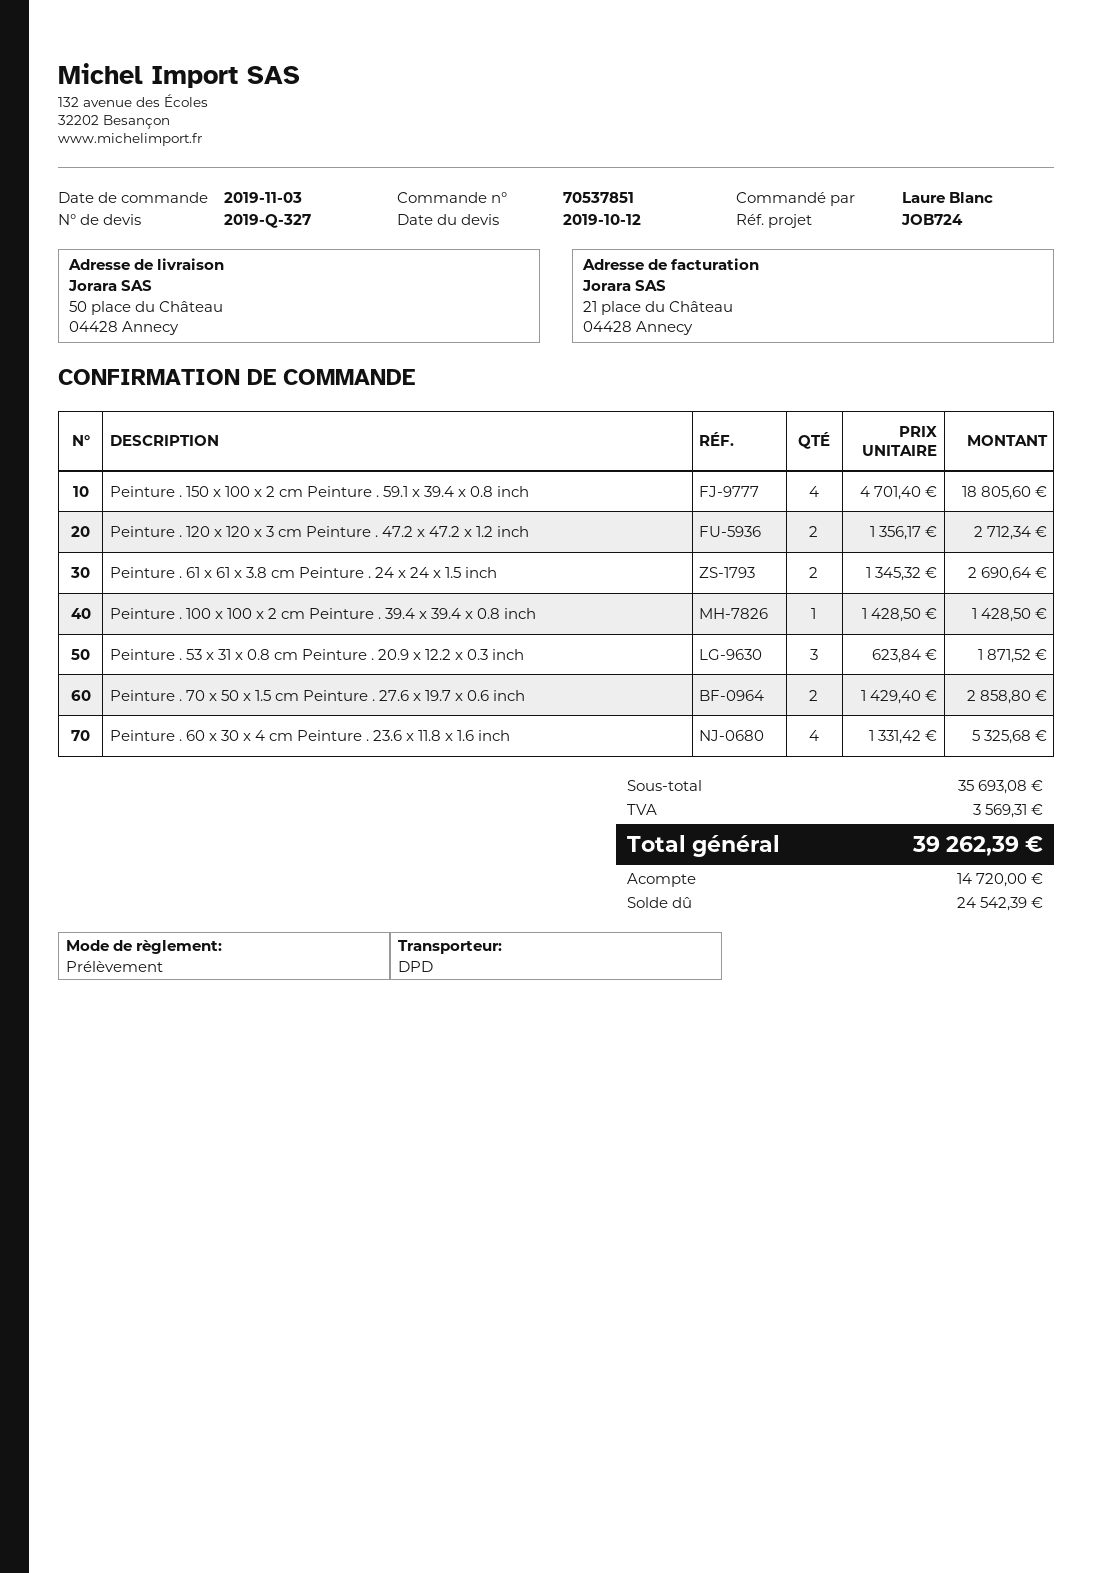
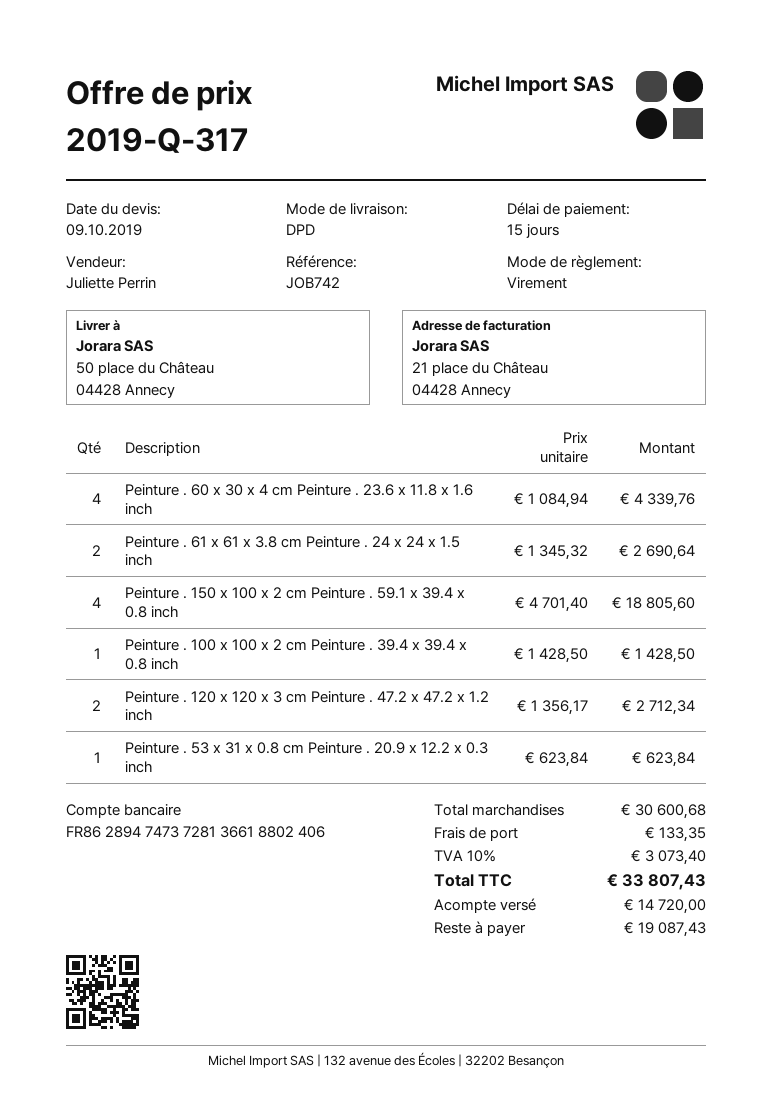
quote number: 2019-Q-327 -> 2019-Q-317
quote date: 2019-10-12 -> 2019-10-09
reference: JOB724 -> JOB742
payment method: direct debit -> bank transfer
Peinture . 53 x 31 x 0.8 cm Peinture . 20.9 x 12.2 x 0.3 inch: 3 x 623.84 = 1871.52 -> 1 x 623.84 = 623.84
Peinture . 70 x 50 x 1.5 cm Peinture . 27.6 x 19.7 x 0.6 inch: 2 x 1429.40 = 2858.80 -> none
Peinture . 60 x 30 x 4 cm Peinture . 23.6 x 11.8 x 1.6 inch: 4 x 1331.42 = 5325.68 -> 4 x 1084.94 = 4339.76
subtotal: 35693.08 -> 30600.68
shipping: none -> 133.35
tax: 3569.31 -> 3073.40
total: 39262.39 -> 33807.43
balance: 24542.39 -> 19087.43

